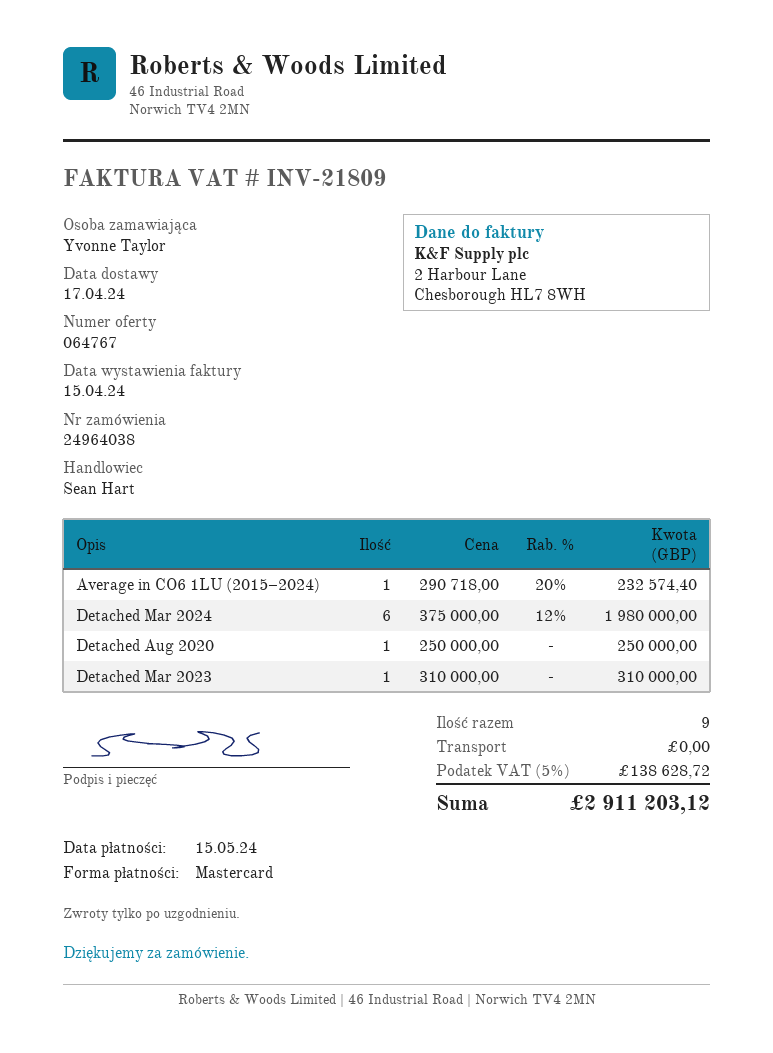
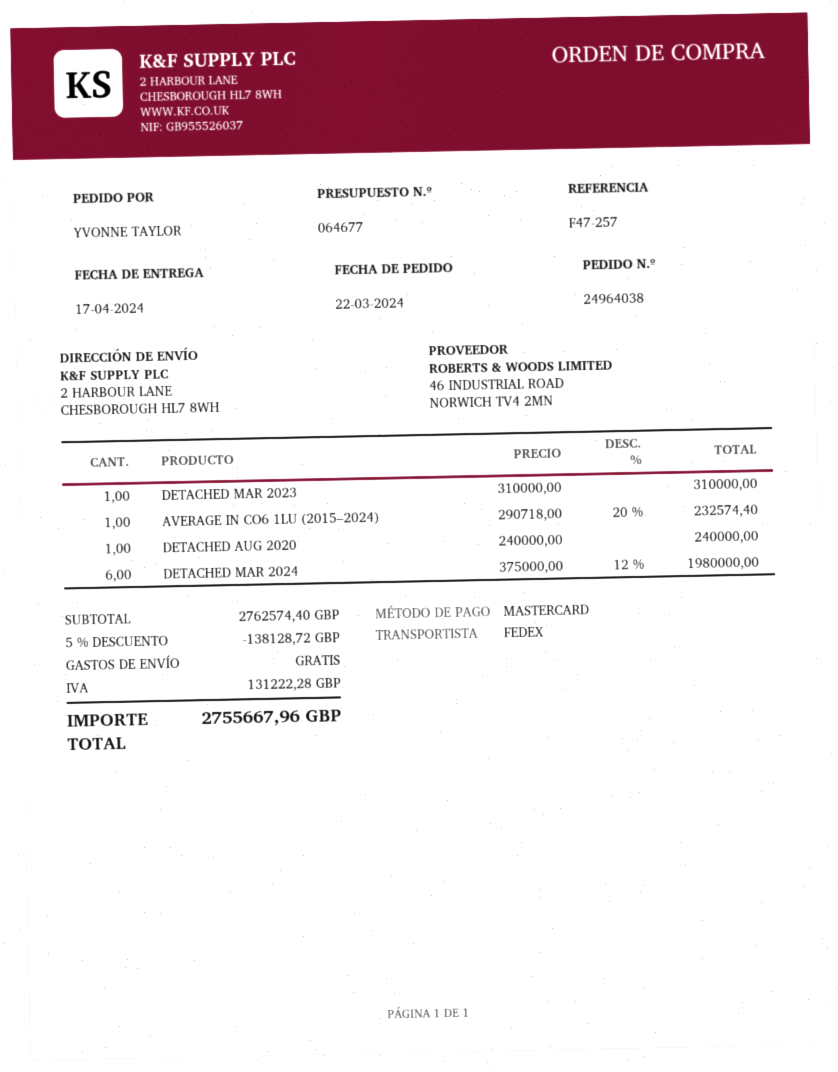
quote number: 064767 -> 064677
Detached Aug 2020: 1 x 250000.00 = 250000.00 -> 1 x 240000.00 = 240000.00
discount: none -> 5% = 138128.72
tax: 138628.72 -> 131222.28
total: 2911203.12 -> 2755667.96

